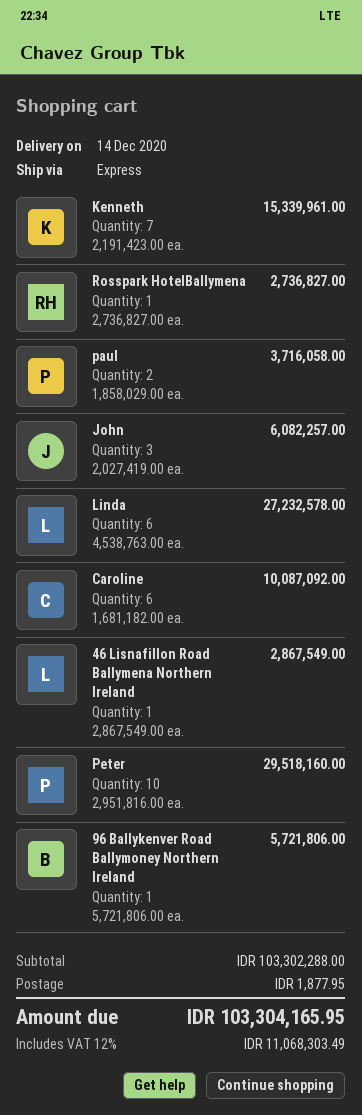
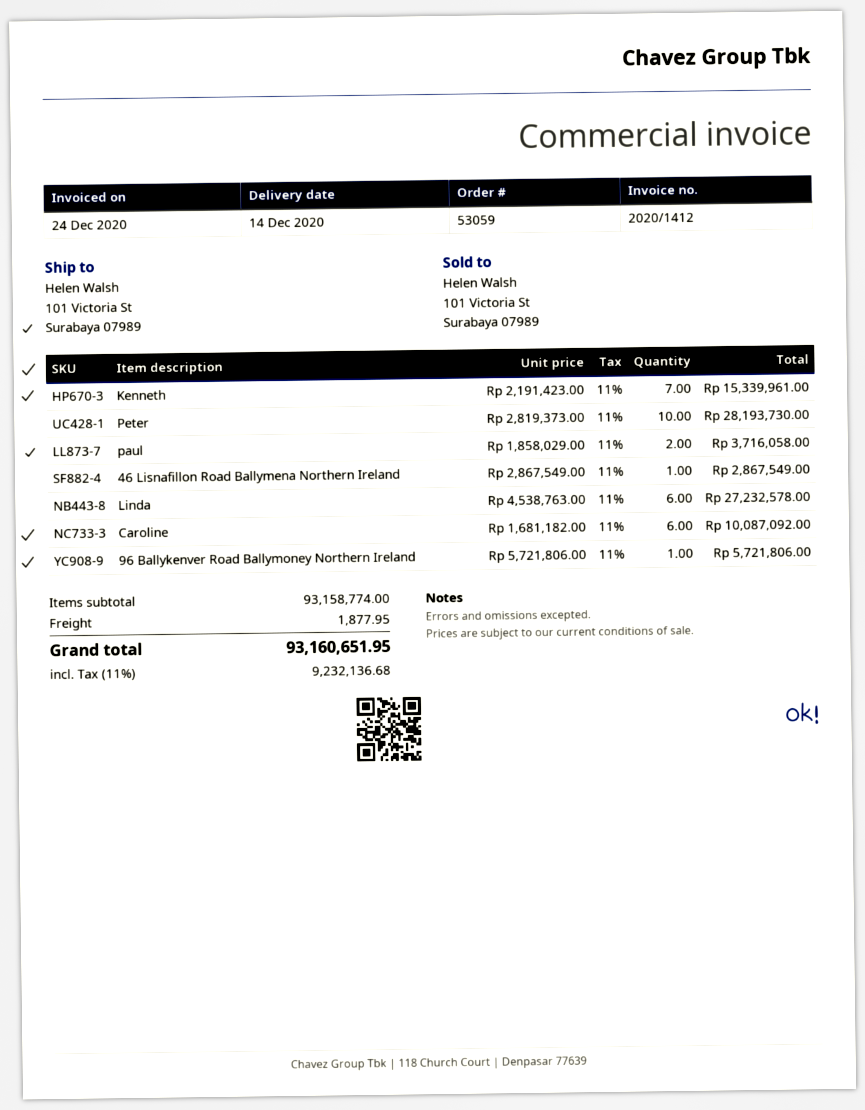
Rosspark HotelBallymena: 1 x 2736827.00 = 2736827.00 -> none
John: 3 x 2027419.00 = 6082257.00 -> none
Peter: 10 x 2951816.00 = 29518160.00 -> 10 x 2819373.00 = 28193730.00
subtotal: 103302288.00 -> 93158774.00
tax: 12% = 11068303.49 -> 11% = 9232136.68
total: 103304165.95 -> 93160651.95

